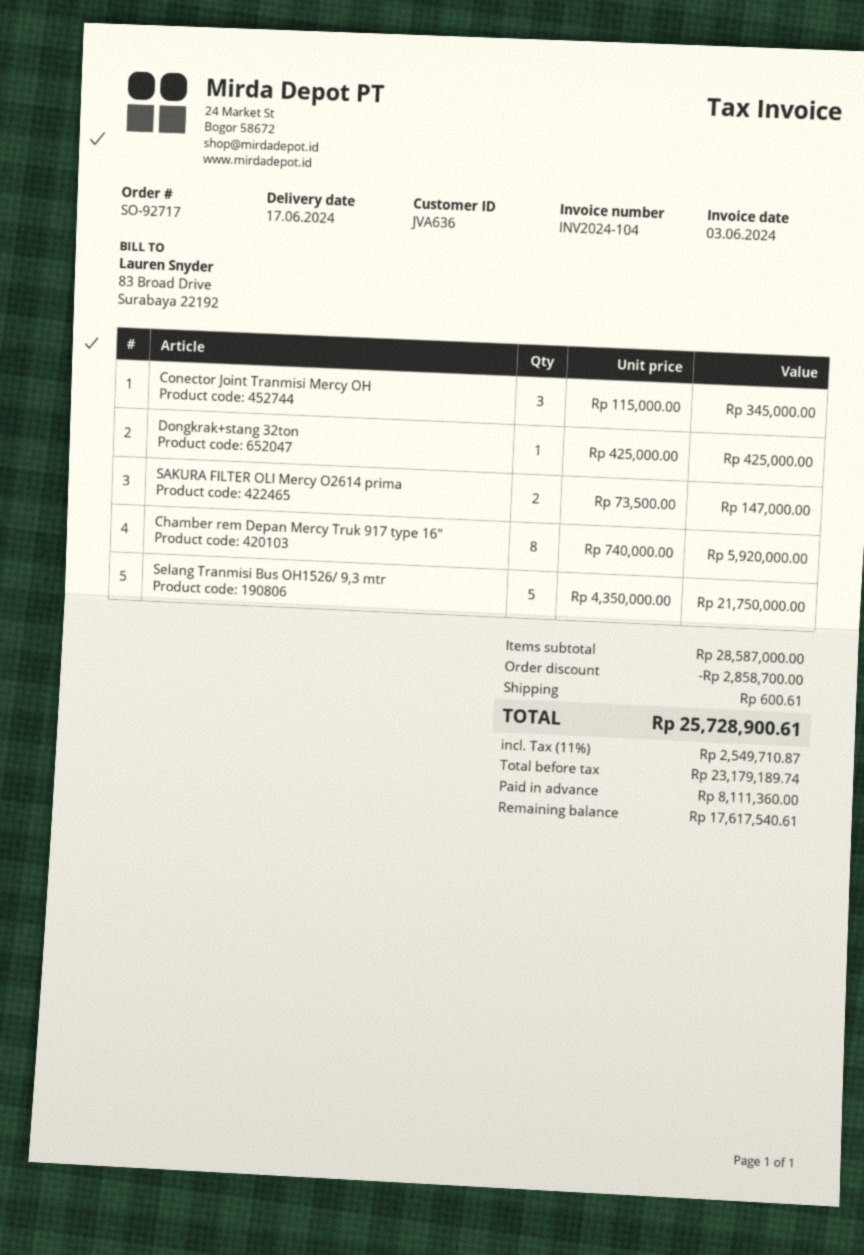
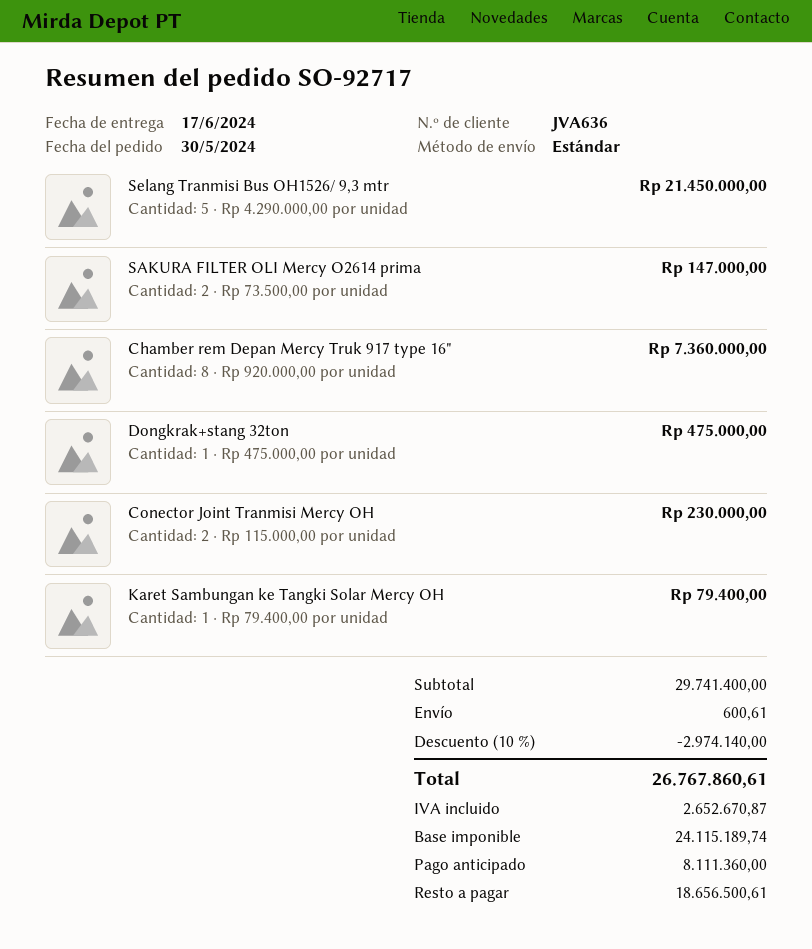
Conector Joint Tranmisi Mercy OH: 3 x 115000.00 = 345000.00 -> 2 x 115000.00 = 230000.00
Dongkrak+stang 32ton: 1 x 425000.00 = 425000.00 -> 1 x 475000.00 = 475000.00
Chamber rem Depan Mercy Truk 917 type 16": 8 x 740000.00 = 5920000.00 -> 8 x 920000.00 = 7360000.00
Selang Tranmisi Bus OH1526/ 9,3 mtr: 5 x 4350000.00 = 21750000.00 -> 5 x 4290000.00 = 21450000.00
Karet Sambungan ke Tangki Solar Mercy OH: none -> 1 x 79400.00 = 79400.00
subtotal: 28587000.00 -> 29741400.00
discount: 2858700.00 -> 2974140.00
net: 23179189.74 -> 24115189.74
tax: 2549710.87 -> 2652670.87
total: 25728900.61 -> 26767860.61
balance: 17617540.61 -> 18656500.61

